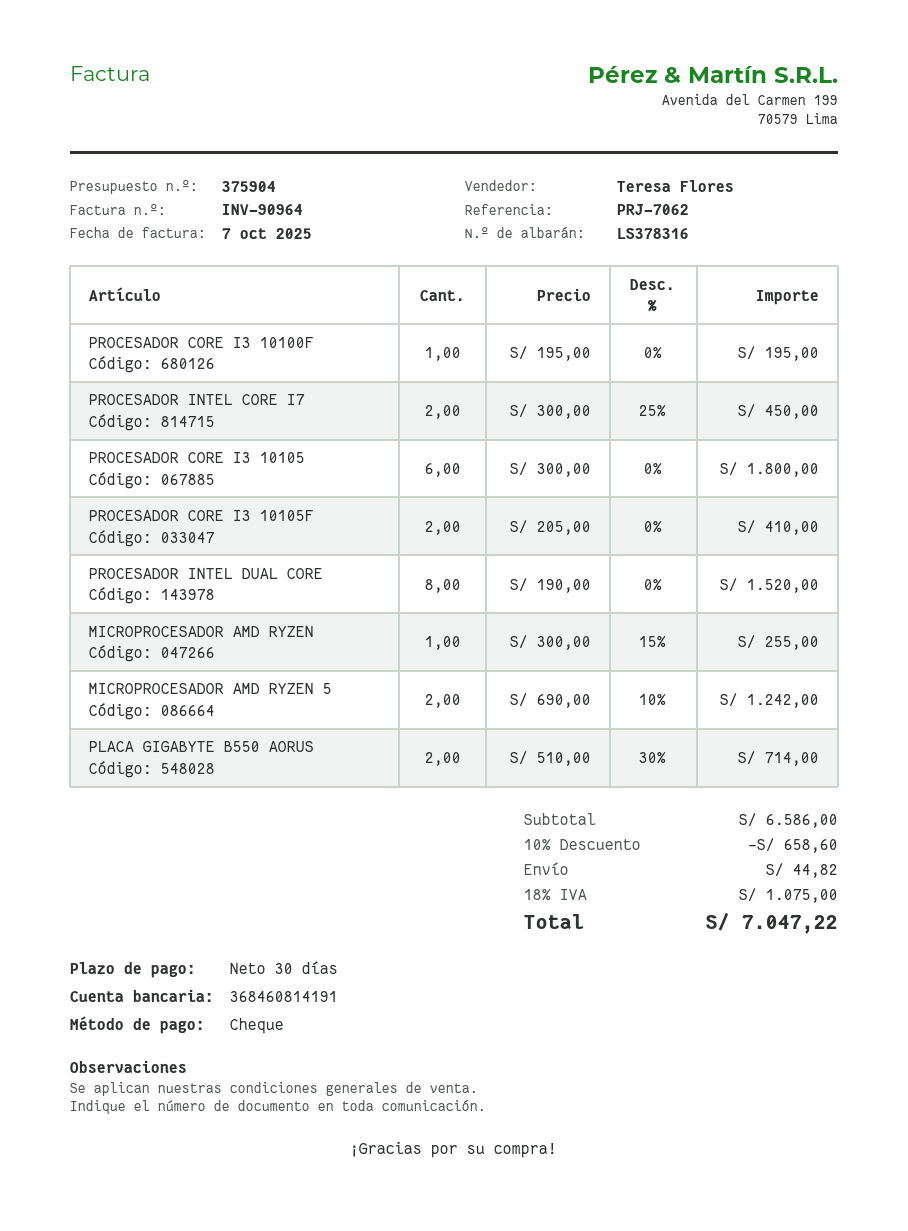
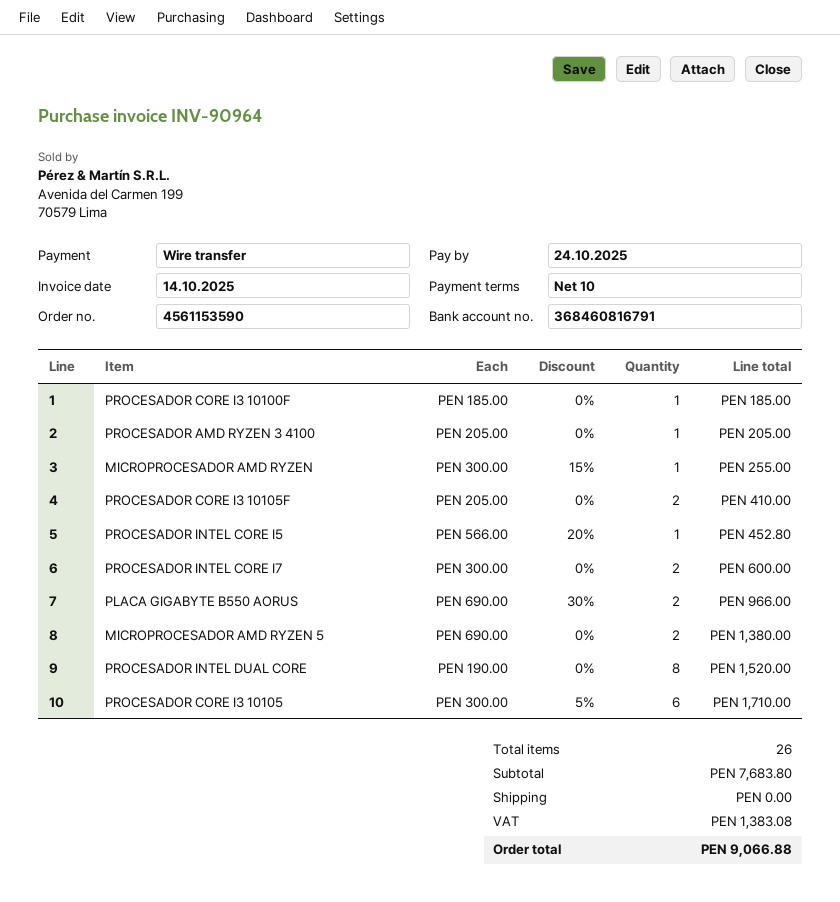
invoice date: 2025-10-07 -> 2025-10-14
payment terms: 30 days -> 10 days
payment method: cheque -> bank transfer
bank account: 368460814191 -> 368460816791
PROCESADOR CORE I3 10100F: 1 x 195.00 = 195.00 -> 1 x 185.00 = 185.00
PROCESADOR INTEL CORE I7: 2 x 300.00 - 25% = 450.00 -> 2 x 300.00 = 600.00
PROCESADOR CORE I3 10105: 6 x 300.00 = 1800.00 -> 6 x 300.00 - 5% = 1710.00
MICROPROCESADOR AMD RYZEN 5: 2 x 690.00 - 10% = 1242.00 -> 2 x 690.00 = 1380.00
PLACA GIGABYTE B550 AORUS: 2 x 510.00 - 30% = 714.00 -> 2 x 690.00 - 30% = 966.00
PROCESADOR AMD RYZEN 3 4100: none -> 1 x 205.00 = 205.00
PROCESADOR INTEL CORE I5: none -> 1 x 566.00 - 20% = 452.80
subtotal: 6586.00 -> 7683.80
discount: 10% = 658.60 -> none
shipping: 44.82 -> 0.00
tax: 1075.00 -> 1383.08
total: 7047.22 -> 9066.88

